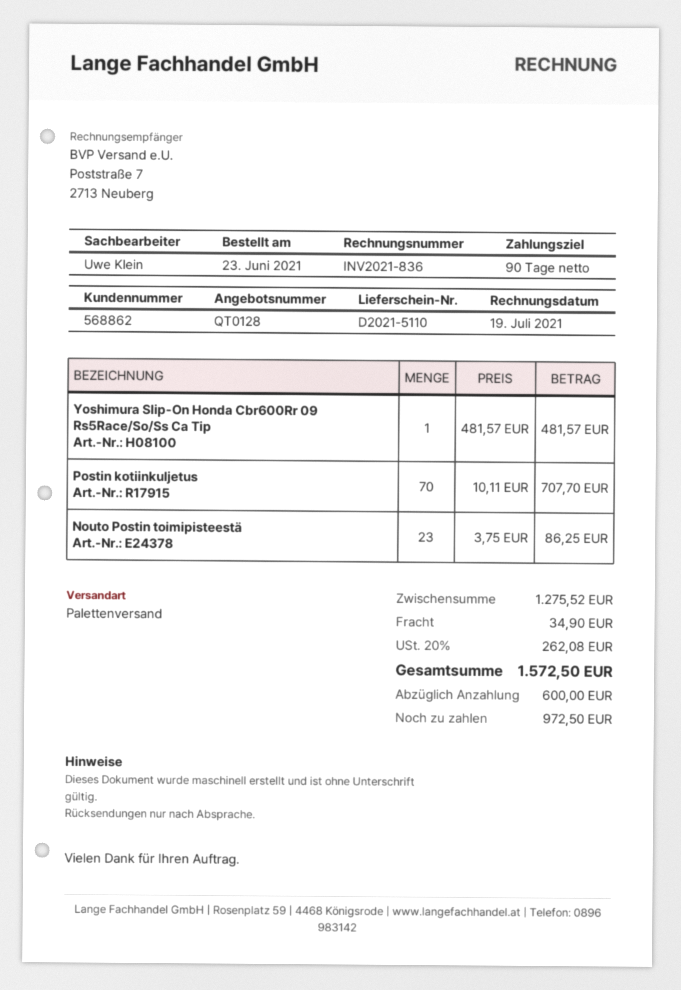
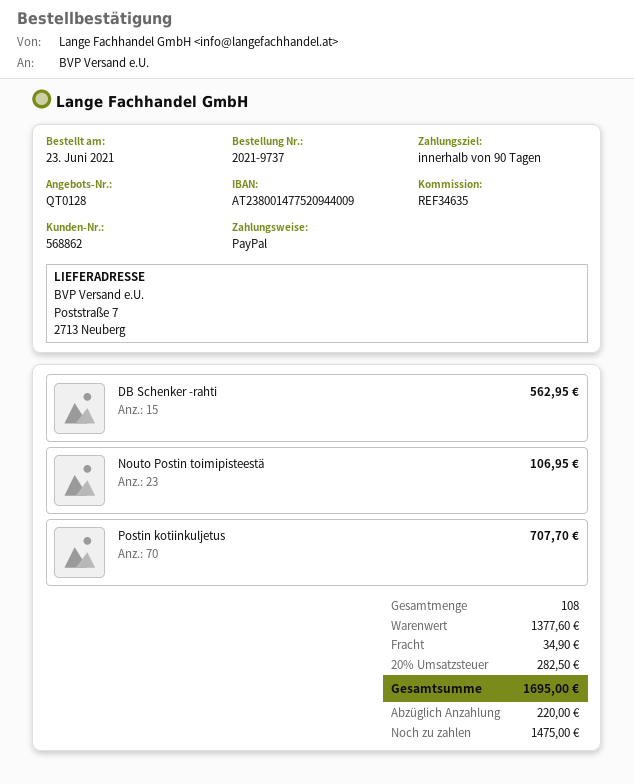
Yoshimura Slip-On Honda Cbr600Rr 09 Rs5Race/So/Ss Ca Tip: 1 for 481.57 -> none
Nouto Postin toimipisteestä: 23 for 86.25 -> 23 for 106.95
DB Schenker -rahti: none -> 15 for 562.95
subtotal: 1275.52 -> 1377.60
tax: 20% = 262.08 -> 20% = 282.50
total: 1572.50 -> 1695.00
deposit: 600.00 -> 220.00
balance: 972.50 -> 1475.00

